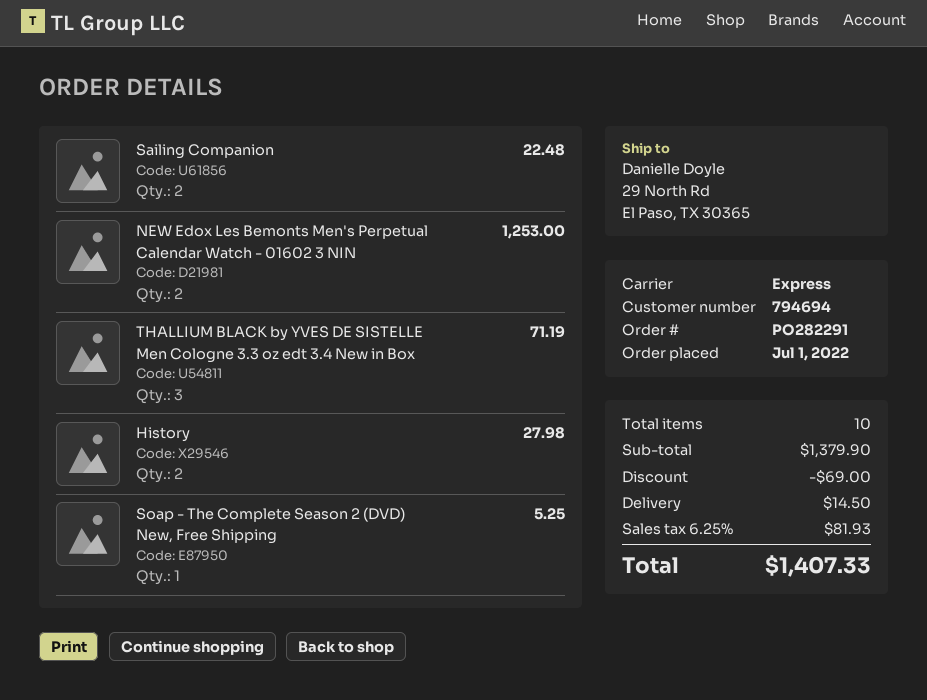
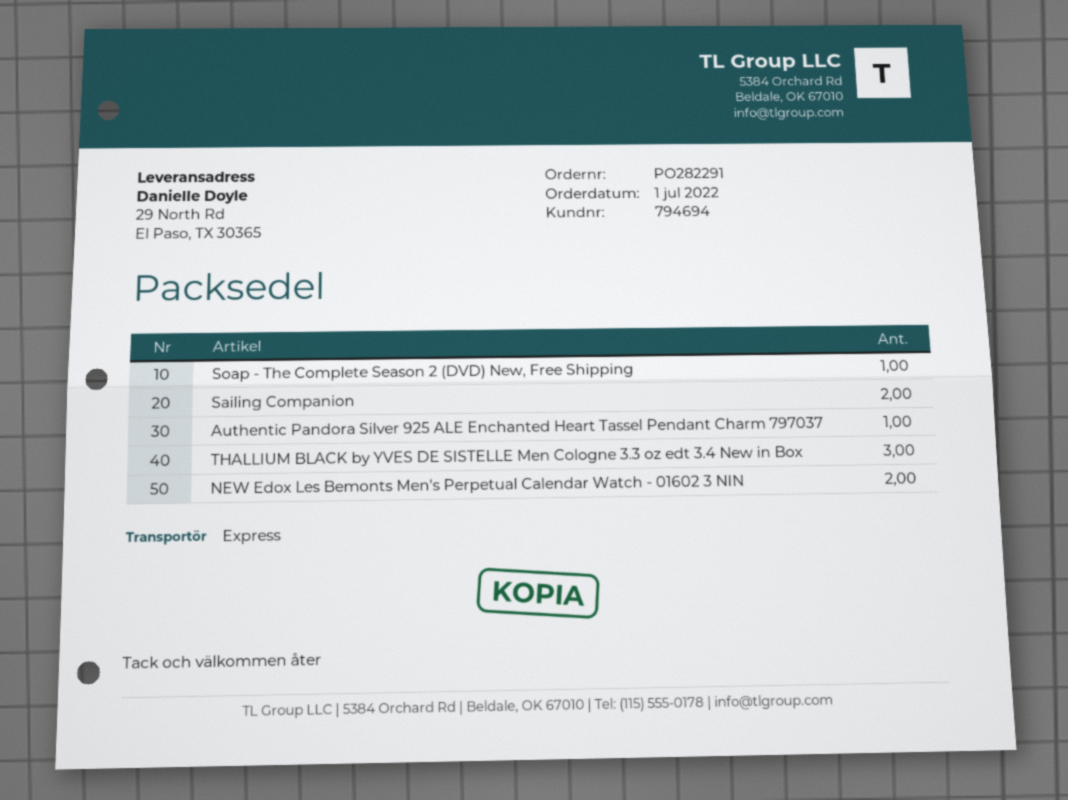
History: 2 -> none
Authentic Pandora Silver 925 ALE Enchanted Heart Tassel Pendant Charm 797037: none -> 1

